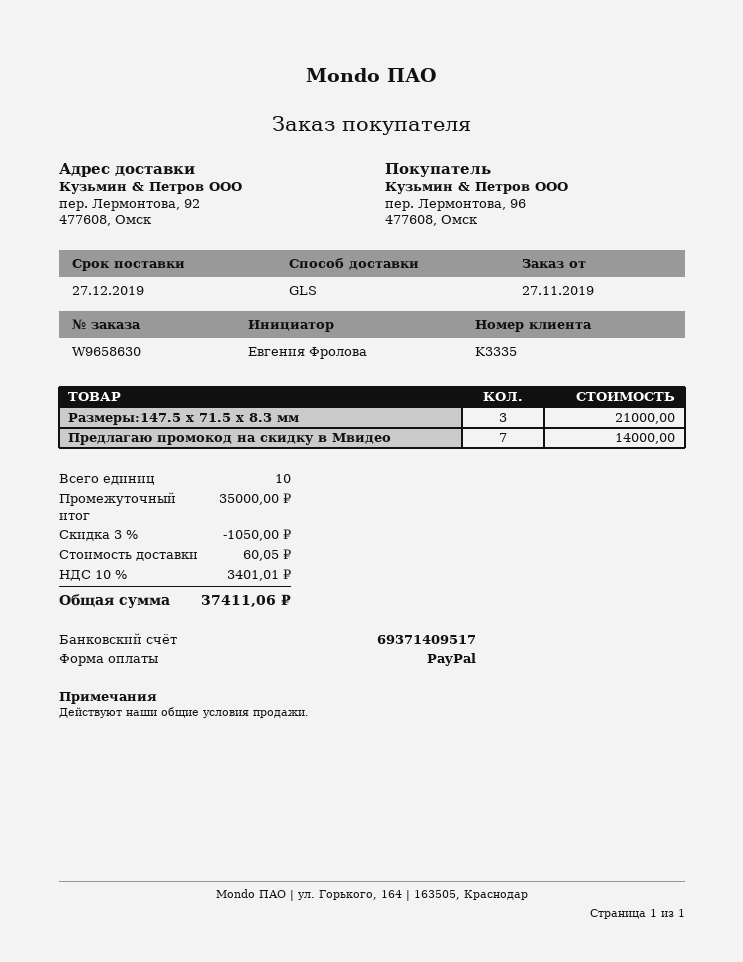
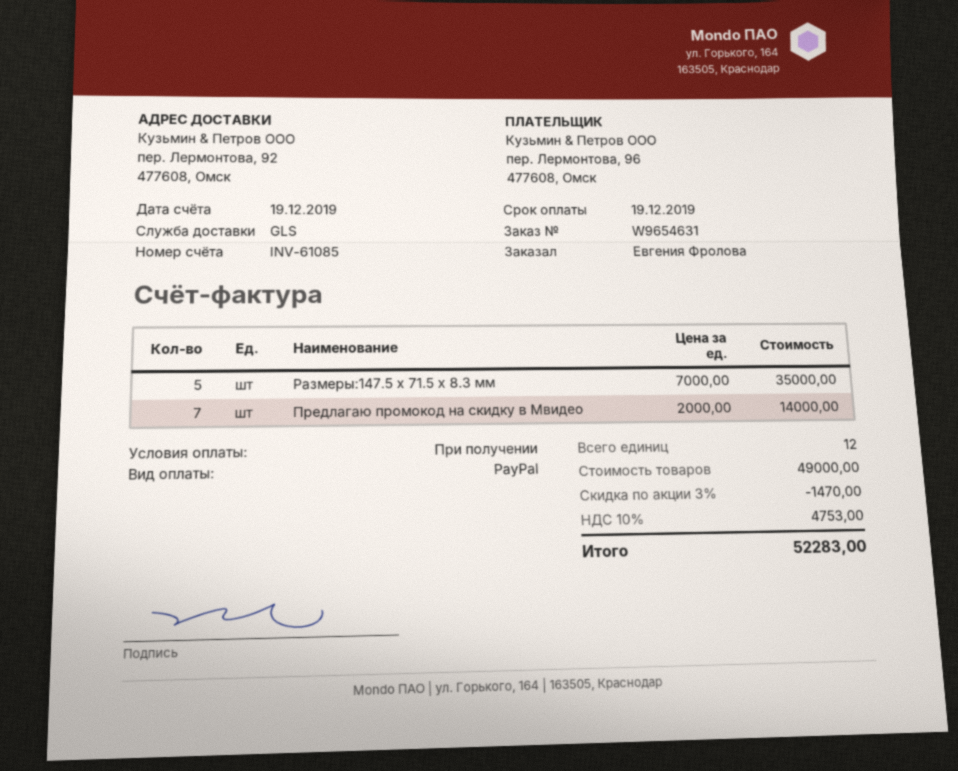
order number: W9658630 -> W9654631
Размеры:147.5 x 71.5 x 8.3 мм: 3 for 21000.00 -> 5 for 35000.00
total quantity: 10 -> 12
subtotal: 35000.00 -> 49000.00
discount: 3% = 1050.00 -> 3% = 1470.00
shipping: 60.05 -> none
tax: 10% = 3401.01 -> 10% = 4753.00
total: 37411.06 -> 52283.00

